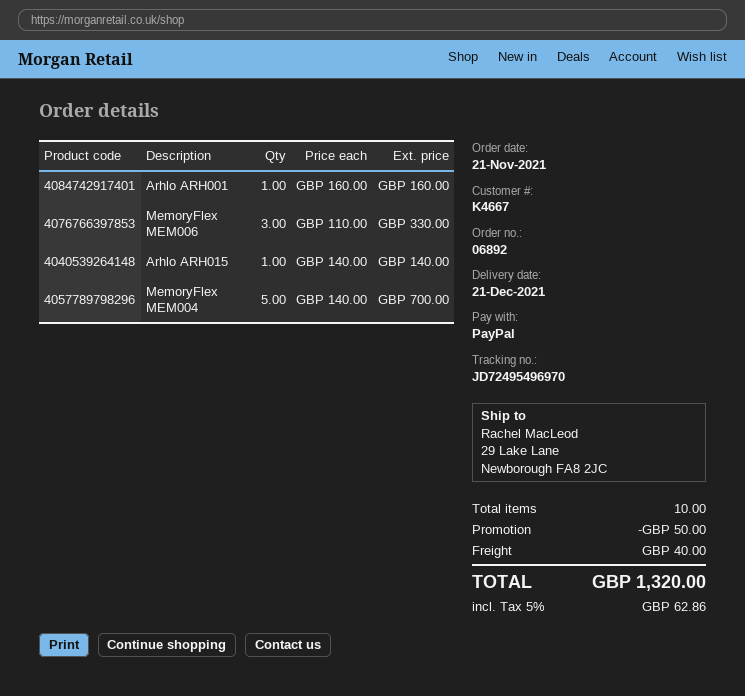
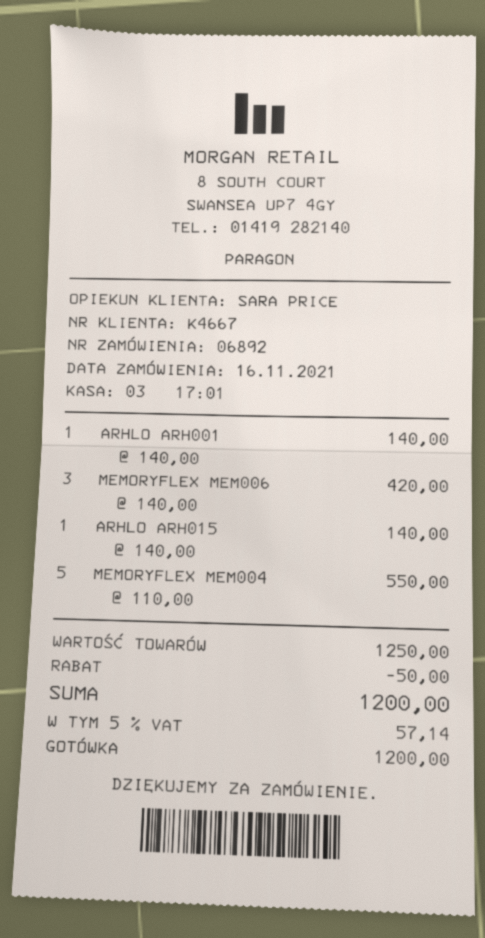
order date: 2021-11-21 -> 2021-11-16
payment method: PayPal -> cash
Arhlo ARH001: 1 x 160.00 = 160.00 -> 1 x 140.00 = 140.00
MemoryFlex MEM006: 3 x 110.00 = 330.00 -> 3 x 140.00 = 420.00
MemoryFlex MEM004: 5 x 140.00 = 700.00 -> 5 x 110.00 = 550.00
shipping: 40.00 -> none
tax: 5% = 62.86 -> 5% = 57.14
total: 1320.00 -> 1200.00

